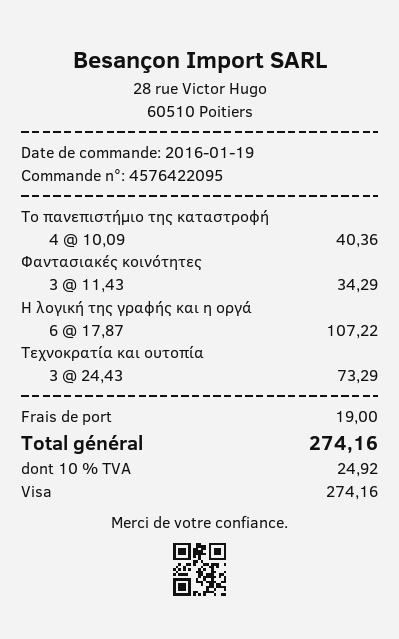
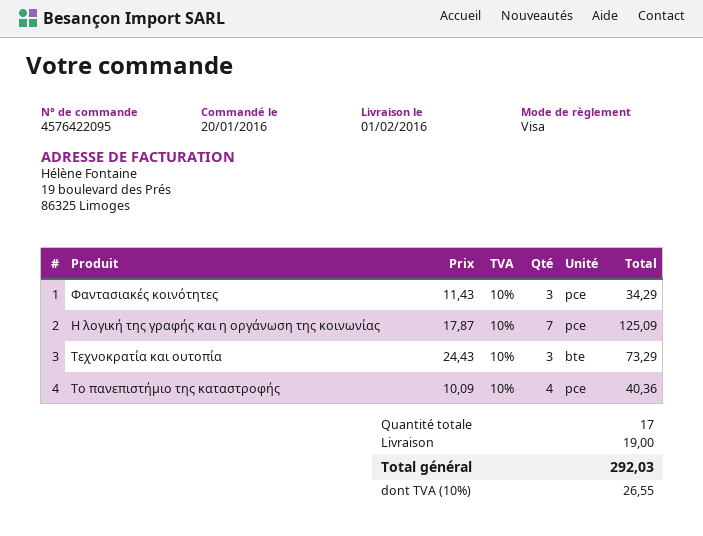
order date: 2016-01-19 -> 2016-01-20
Η λογική της γραφής και η οργά: 6 x 17.87 = 107.22 -> 7 x 17.87 = 125.09
tax: 10% = 24.92 -> 10% = 26.55
total: 274.16 -> 292.03

